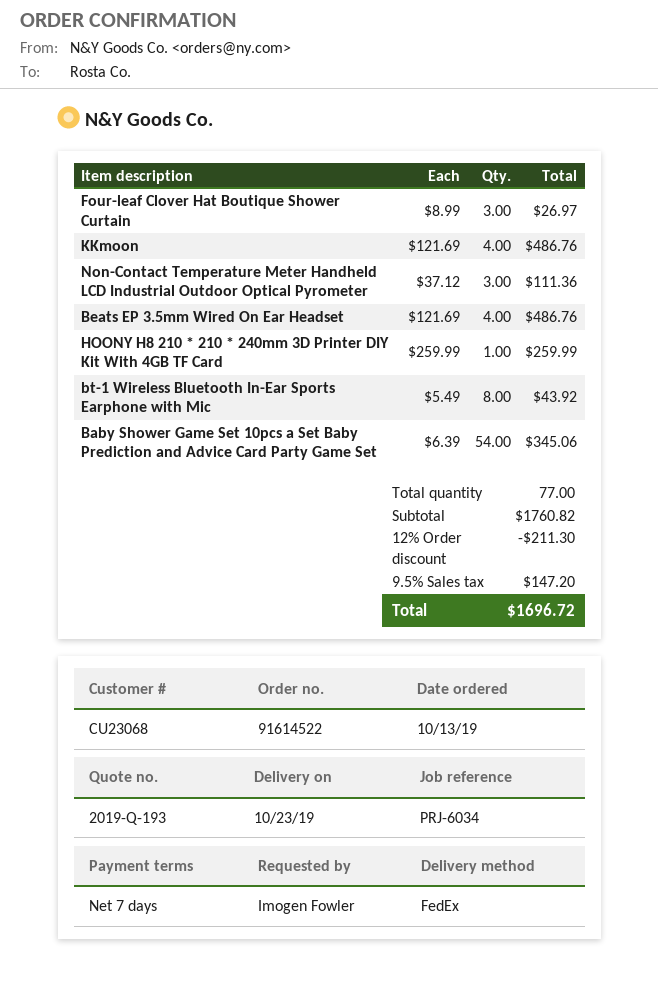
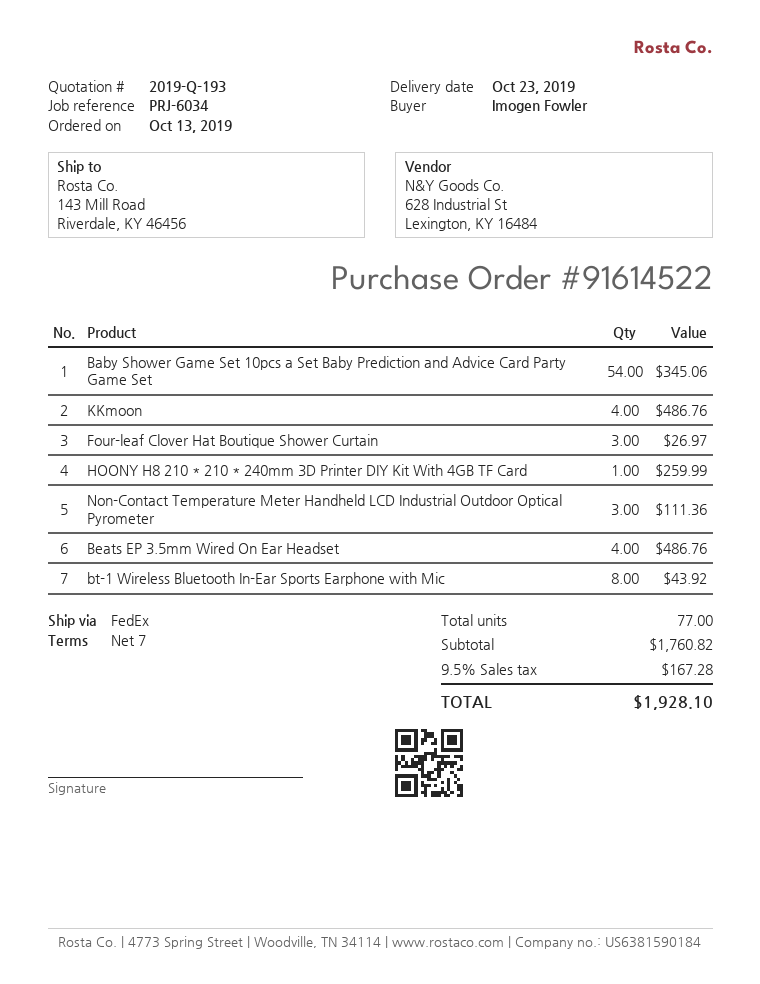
discount: 12% = 211.30 -> none
tax: 9.5% = 147.20 -> 9.5% = 167.28
total: 1696.72 -> 1928.10

